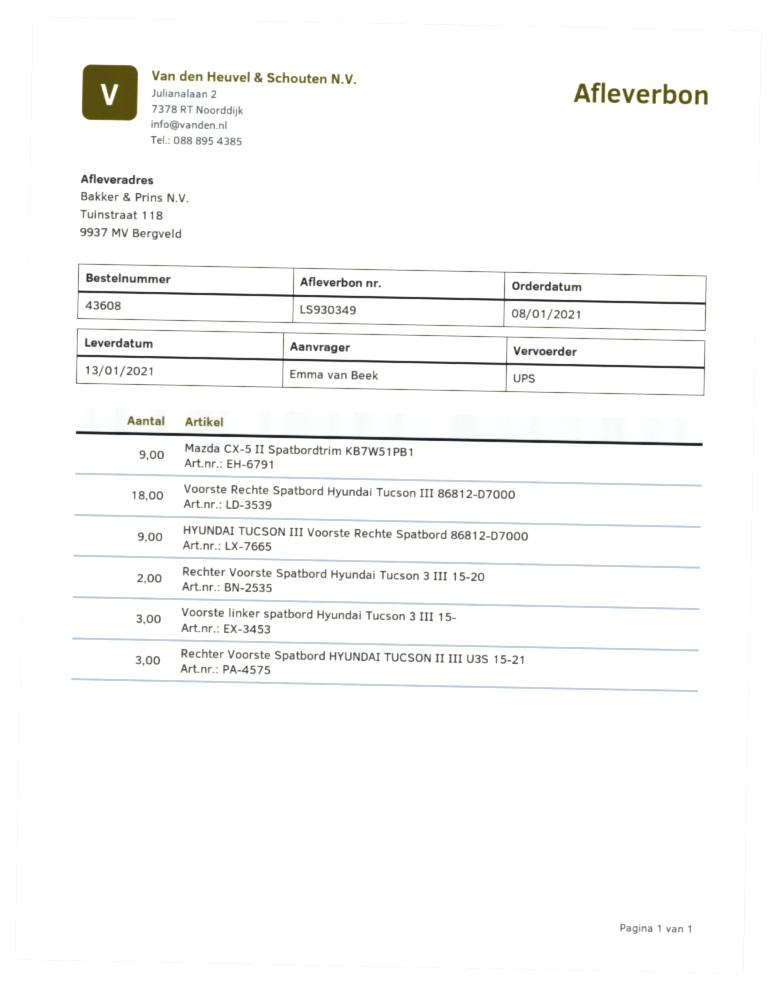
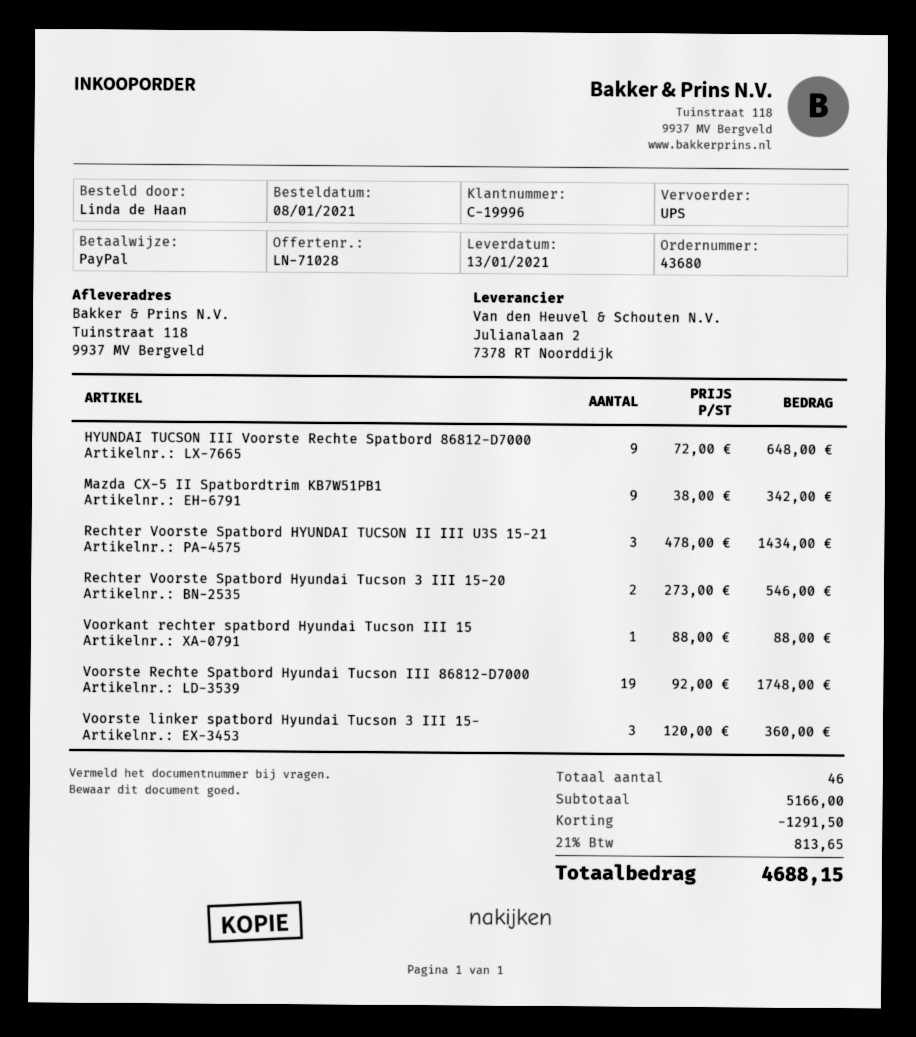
order number: 43608 -> 43680
ordered by: Emma van Beek -> Linda de Haan
Voorste Rechte Spatbord Hyundai Tucson III 86812-D7000: 18 -> 19
Voorkant rechter spatbord Hyundai Tucson III 15: none -> 1

